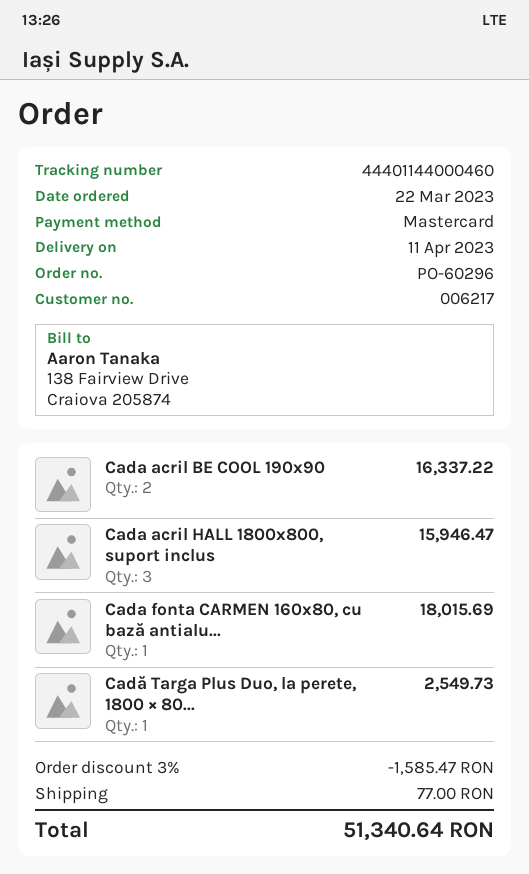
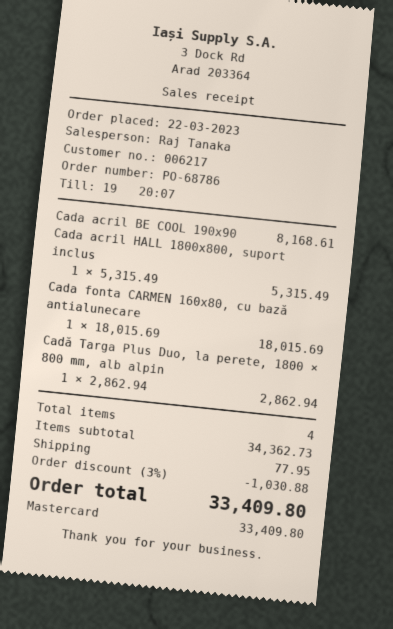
order number: PO-60296 -> PO-68786
Cada acril BE COOL 190x90: 2 for 16337.22 -> 1 for 8168.61
Cada acril HALL 1800x800, suport inclus: 3 for 15946.47 -> 1 for 5315.49
Cadă Targa Plus Duo, la perete, 1800 × 80...: 1 for 2549.73 -> 1 for 2862.94
discount: 3% = 1585.47 -> 3% = 1030.88
shipping: 77.00 -> 77.95
total: 51340.64 -> 33409.80

